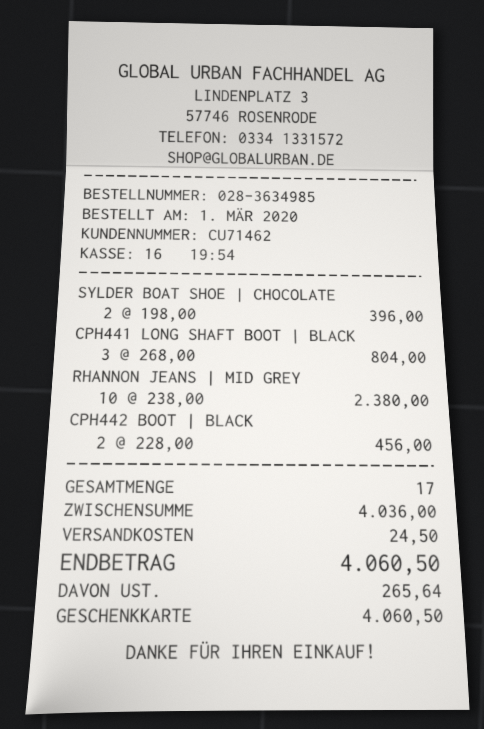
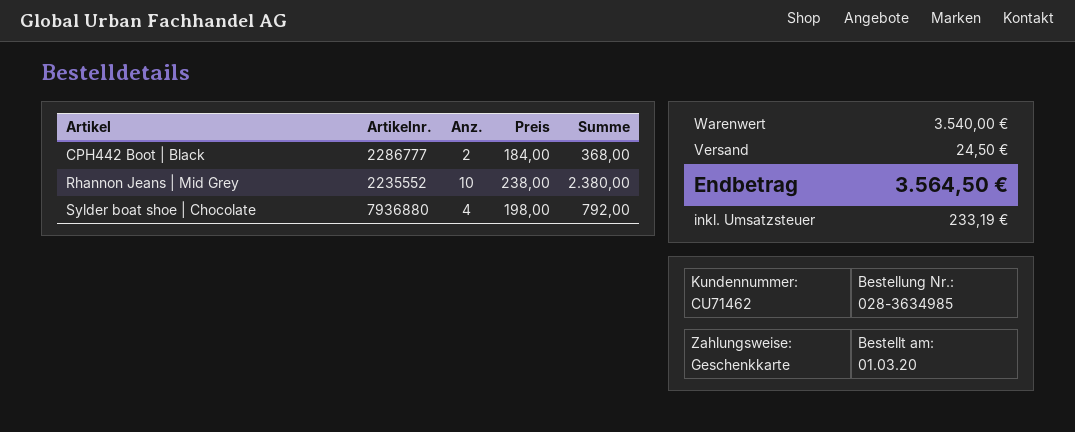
SYLDER BOAT SHOE | CHOCOLATE: 2 x 198.00 = 396.00 -> 4 x 198.00 = 792.00
CPH441 LONG SHAFT BOOT | BLACK: 3 x 268.00 = 804.00 -> none
CPH442 BOOT | BLACK: 2 x 228.00 = 456.00 -> 2 x 184.00 = 368.00
subtotal: 4036.00 -> 3540.00
tax: 265.64 -> 233.19
total: 4060.50 -> 3564.50

